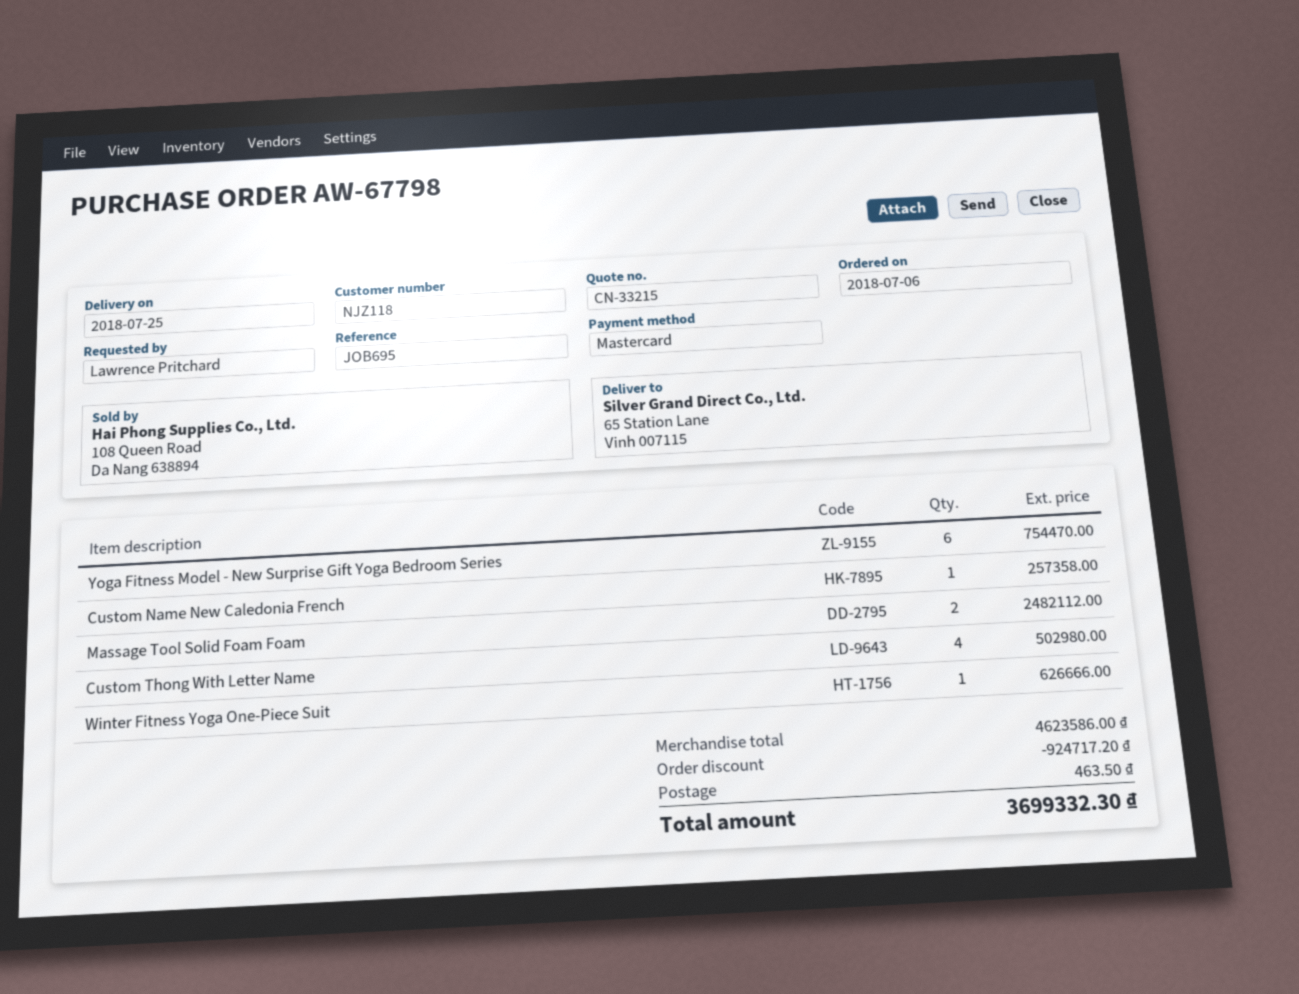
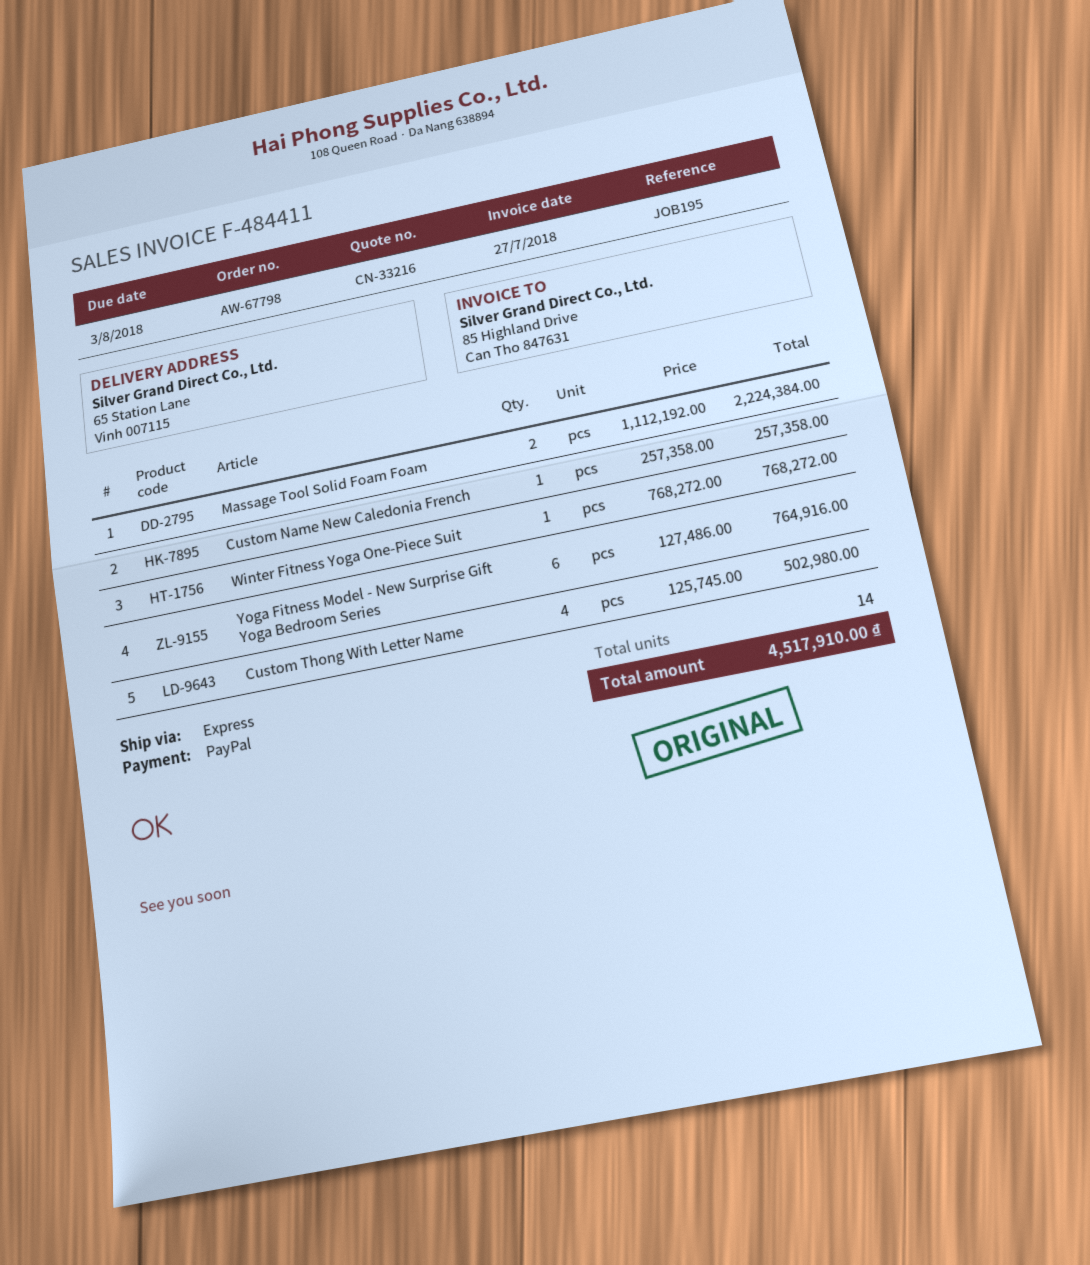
quote number: CN-33215 -> CN-33216
reference: JOB695 -> JOB195
payment method: Mastercard -> PayPal
Yoga Fitness Model - New Surprise Gift Yoga Bedroom Series: 6 for 754470.00 -> 6 for 764916.00
Massage Tool Solid Foam Foam: 2 for 2482112.00 -> 2 for 2224384.00
Winter Fitness Yoga One-Piece Suit: 1 for 626666.00 -> 1 for 768272.00
discount: 924717.20 -> none
shipping: 463.50 -> none
total: 3699332.30 -> 4517910.00

